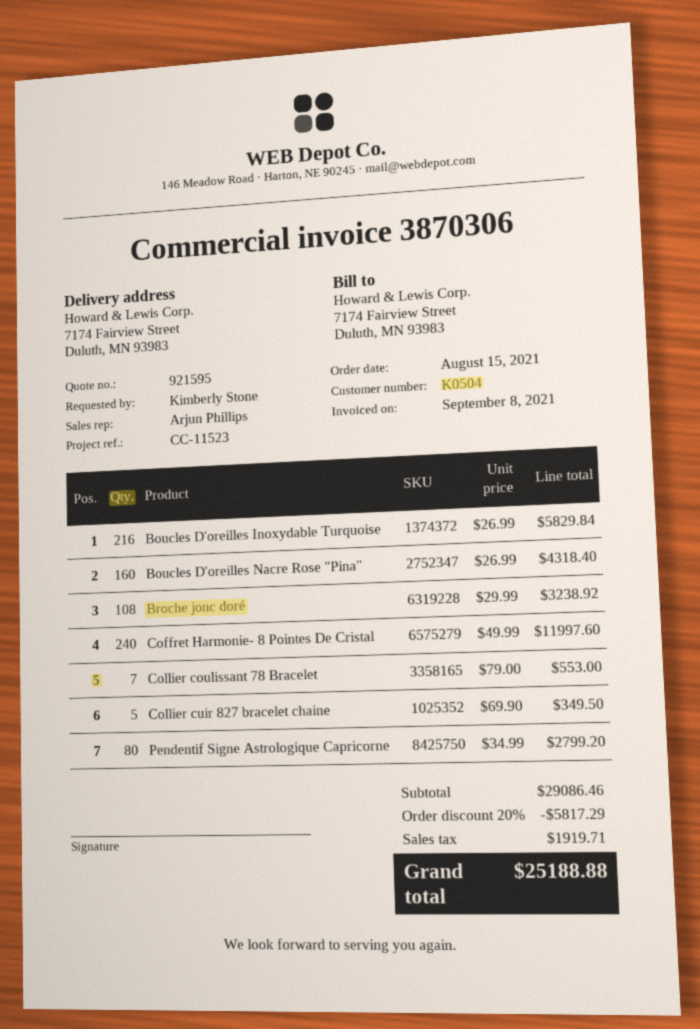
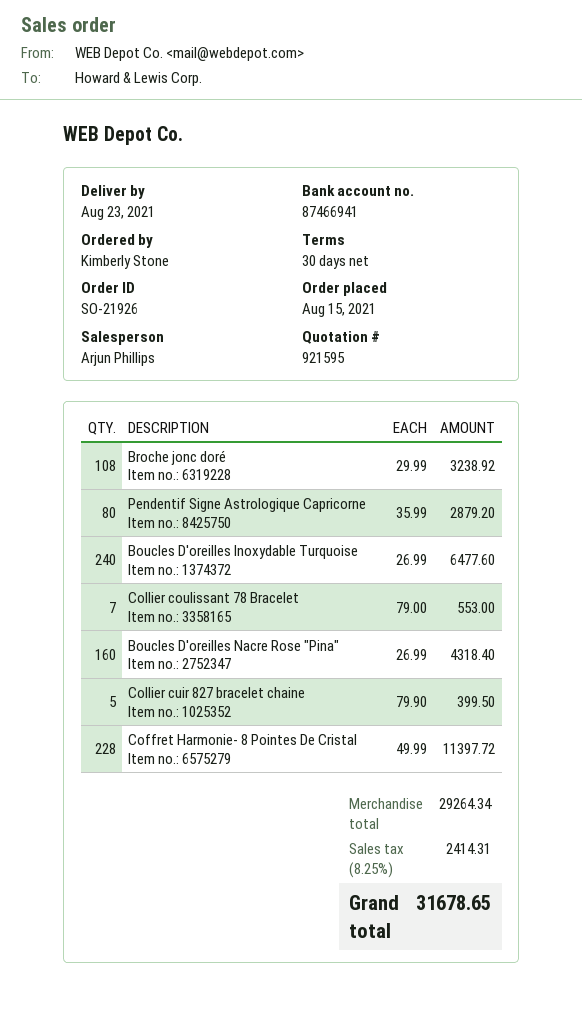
Boucles D'oreilles Inoxydable Turquoise: 216 x 26.99 = 5829.84 -> 240 x 26.99 = 6477.60
Coffret Harmonie- 8 Pointes De Cristal: 240 x 49.99 = 11997.60 -> 228 x 49.99 = 11397.72
Collier cuir 827 bracelet chaine: 5 x 69.90 = 349.50 -> 5 x 79.90 = 399.50
Pendentif Signe Astrologique Capricorne: 80 x 34.99 = 2799.20 -> 80 x 35.99 = 2879.20
subtotal: 29086.46 -> 29264.34
discount: 20% = 5817.29 -> none
tax: 1919.71 -> 2414.31
total: 25188.88 -> 31678.65

